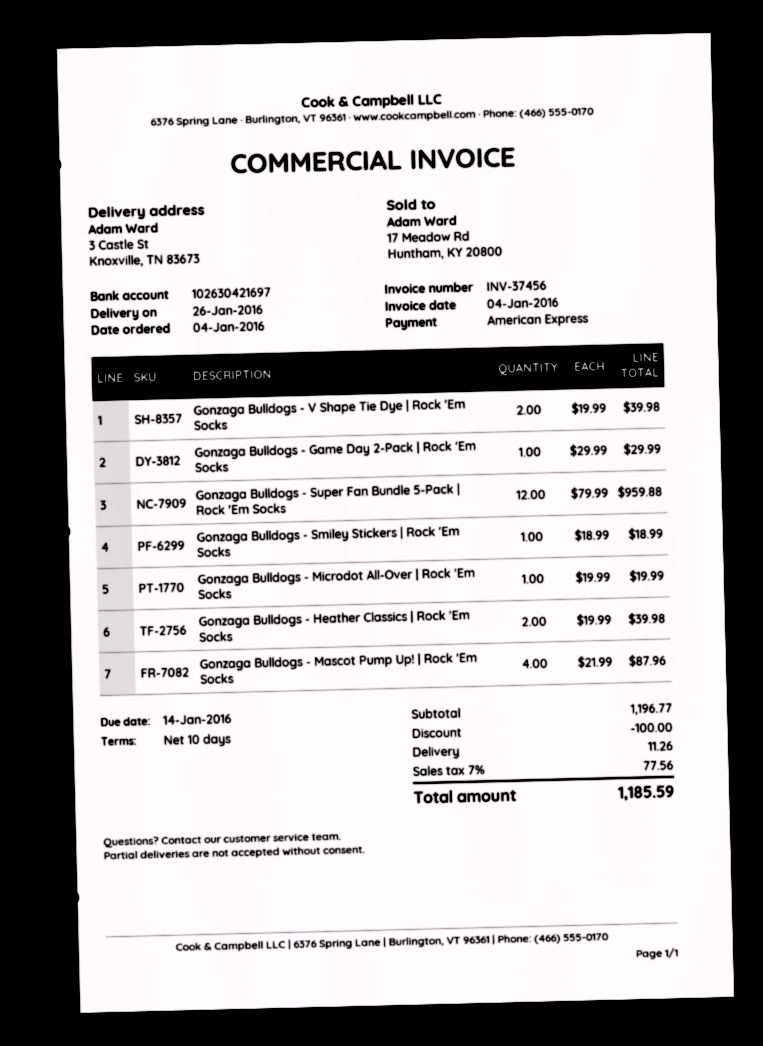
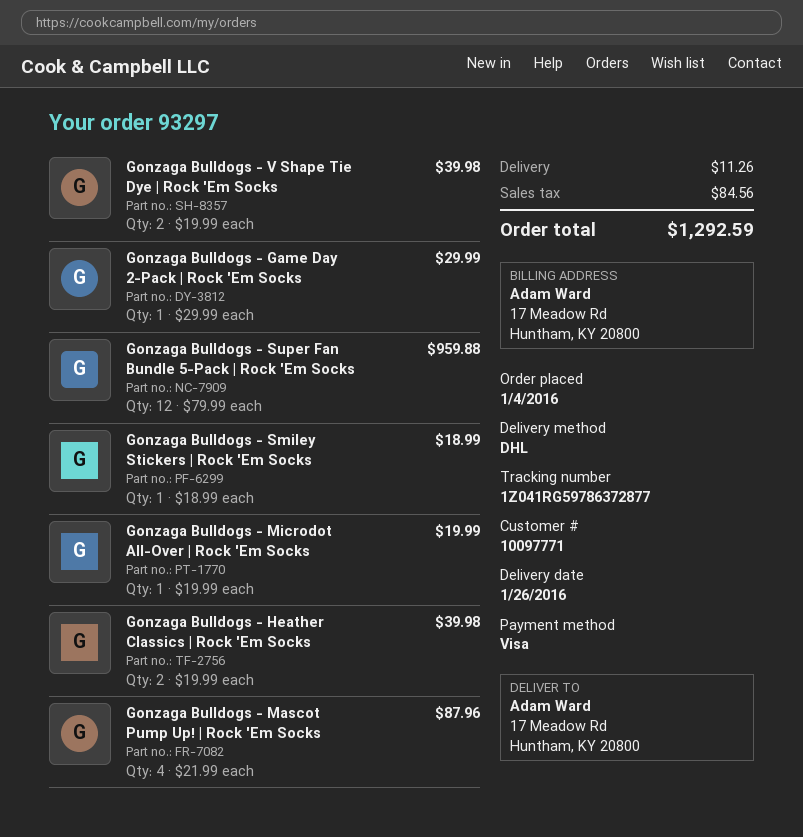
payment method: American Express -> Visa
ship to: 3 Castle St, Knoxville, TN 83673 -> 17 Meadow Rd, Huntham, KY 20800
discount: 100.00 -> none
tax: 77.56 -> 84.56
total: 1185.59 -> 1292.59

